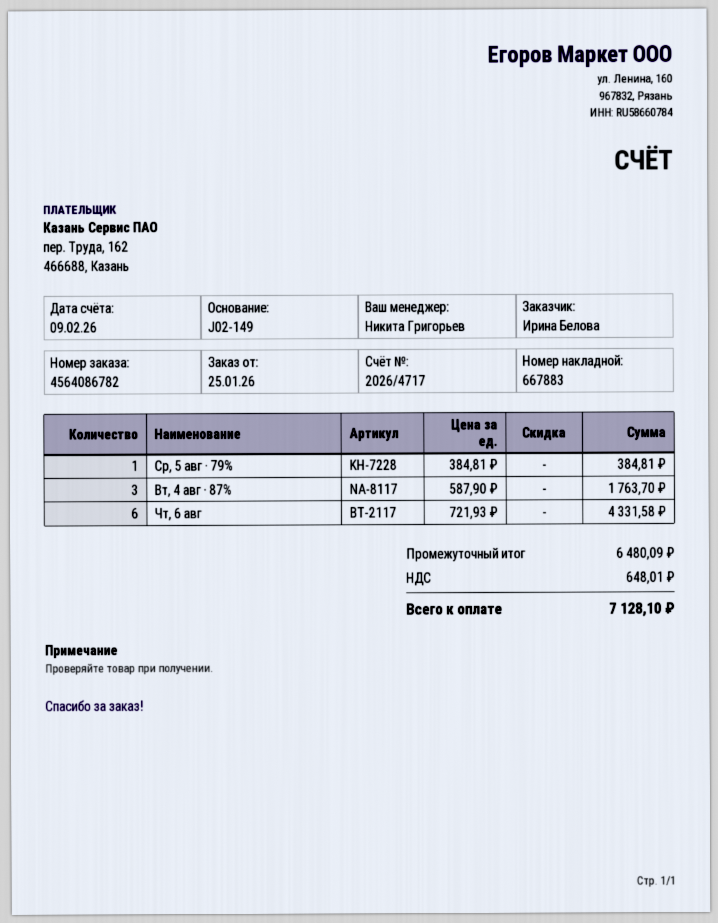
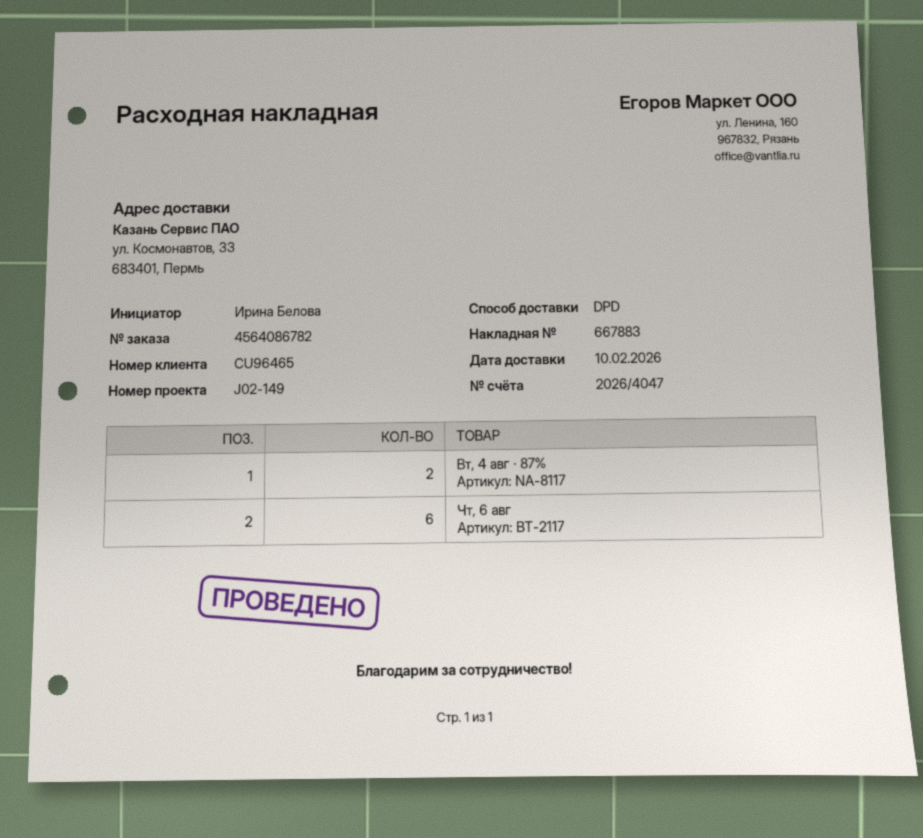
invoice number: 2026/4717 -> 2026/4047
Ср, 5 авг · 79%: 1 -> none
Вт, 4 авг · 87%: 3 -> 2

